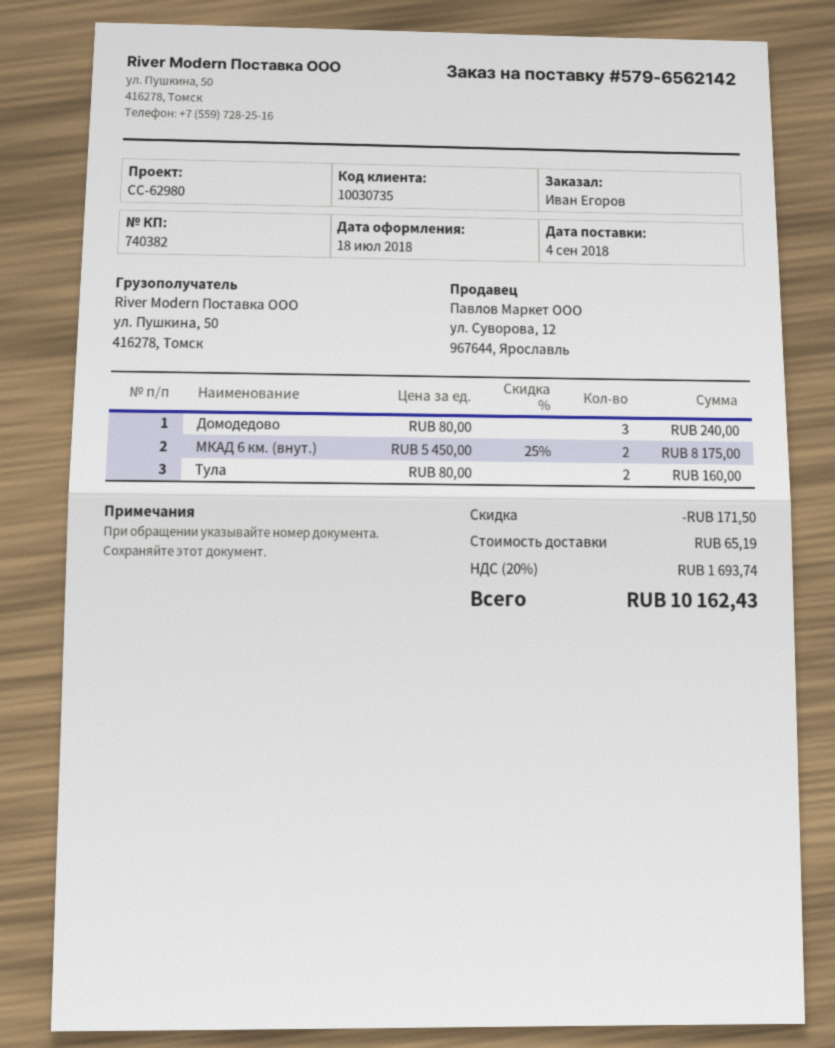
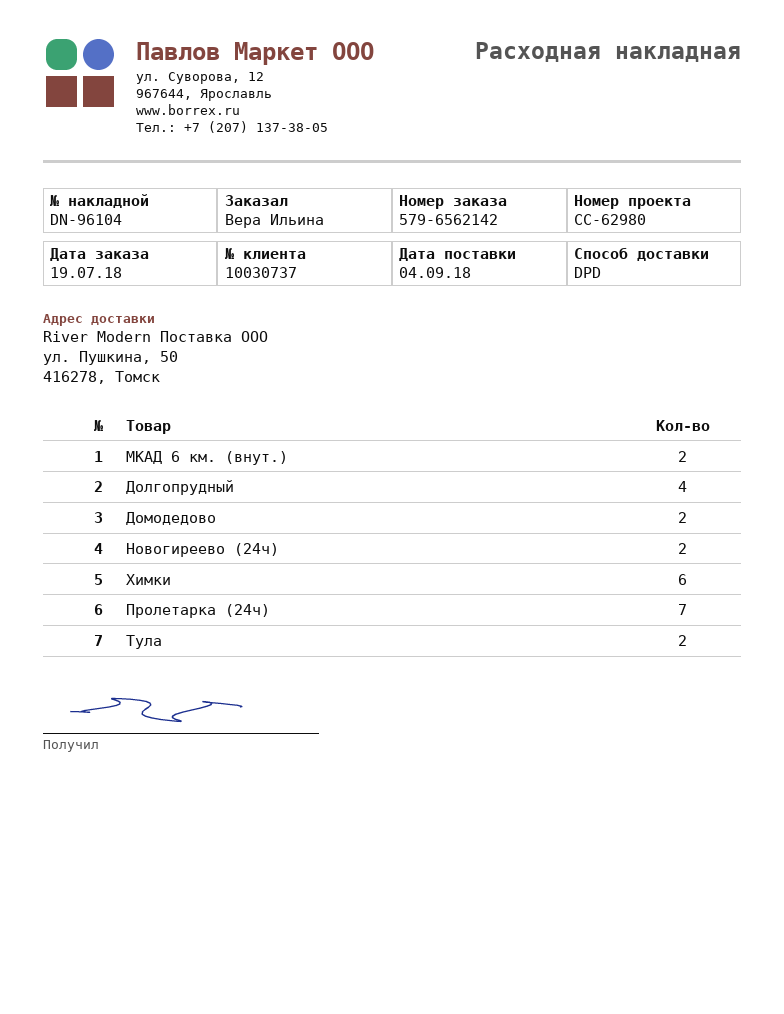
order date: 2018-07-18 -> 2018-07-19
customer number: 10030735 -> 10030737
ordered by: Иван Егоров -> Вера Ильина
Домодедово: 3 -> 2
Долгопрудный: none -> 4
Новогиреево (24ч): none -> 2
Химки: none -> 6
Пролетарка (24ч): none -> 7

